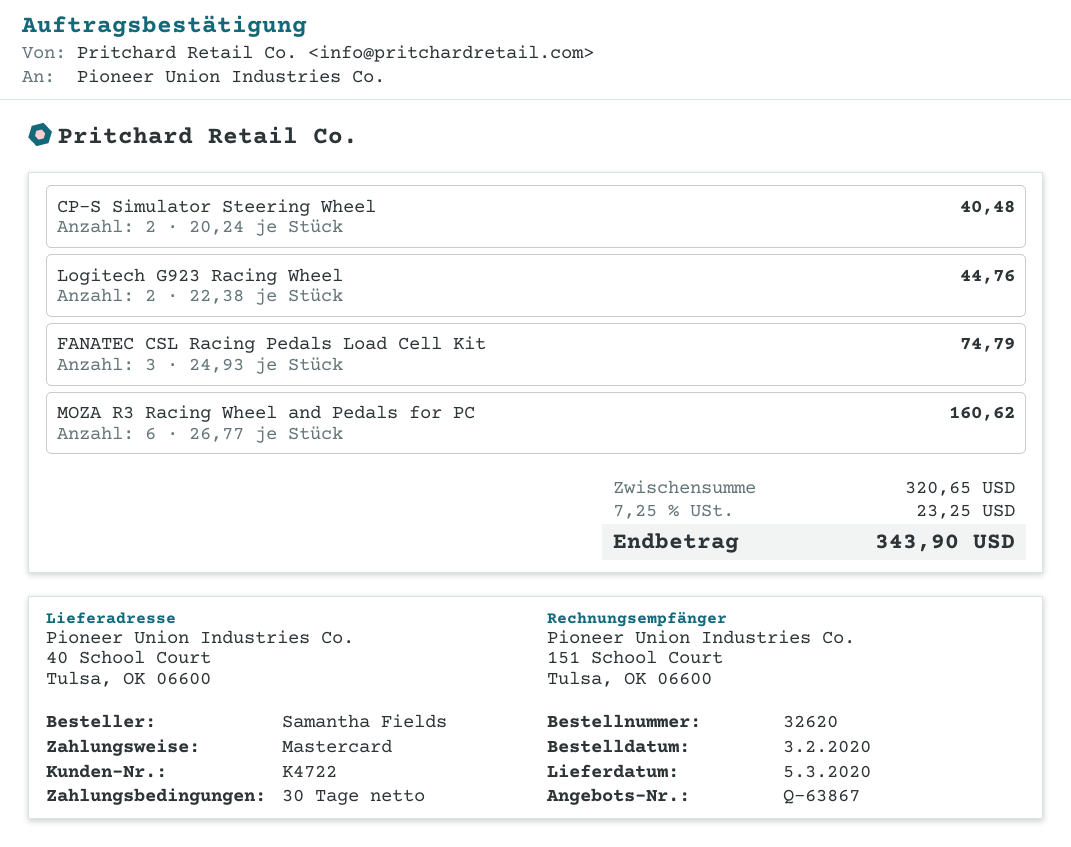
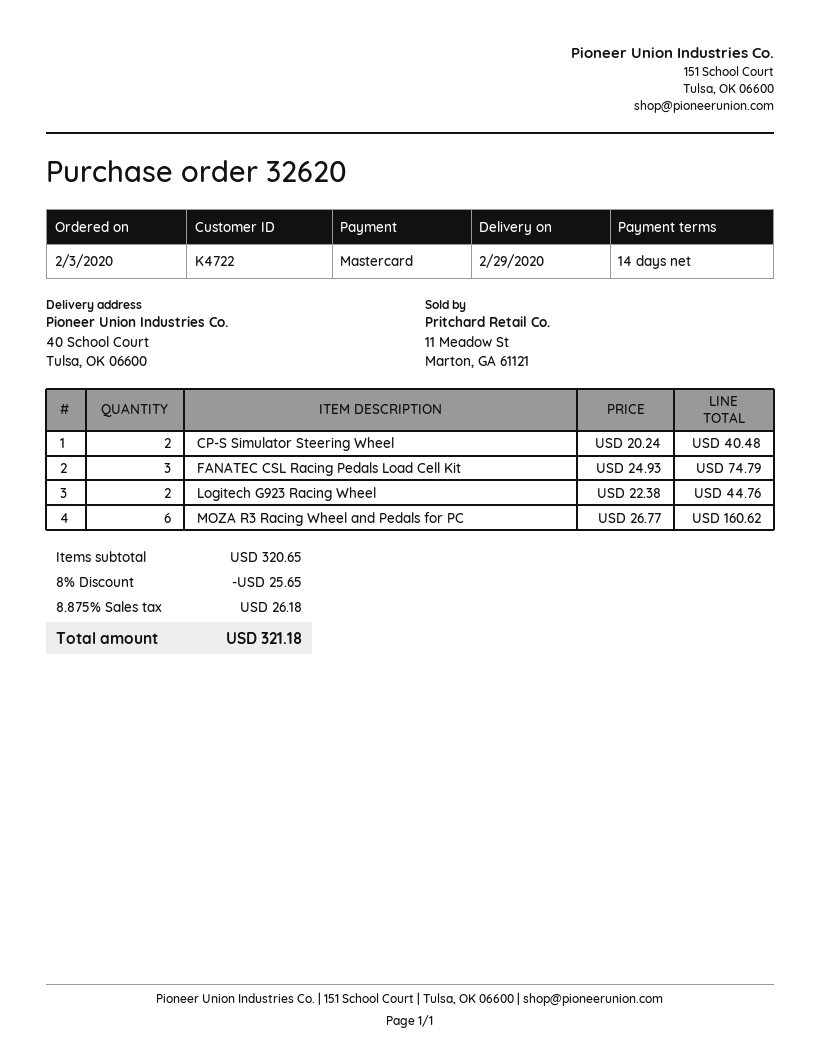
delivery date: 2020-03-05 -> 2020-02-29
payment terms: 30 days -> 14 days
discount: none -> 8% = 25.65
tax: 7.25% = 23.25 -> 8.875% = 26.18
total: 343.90 -> 321.18

